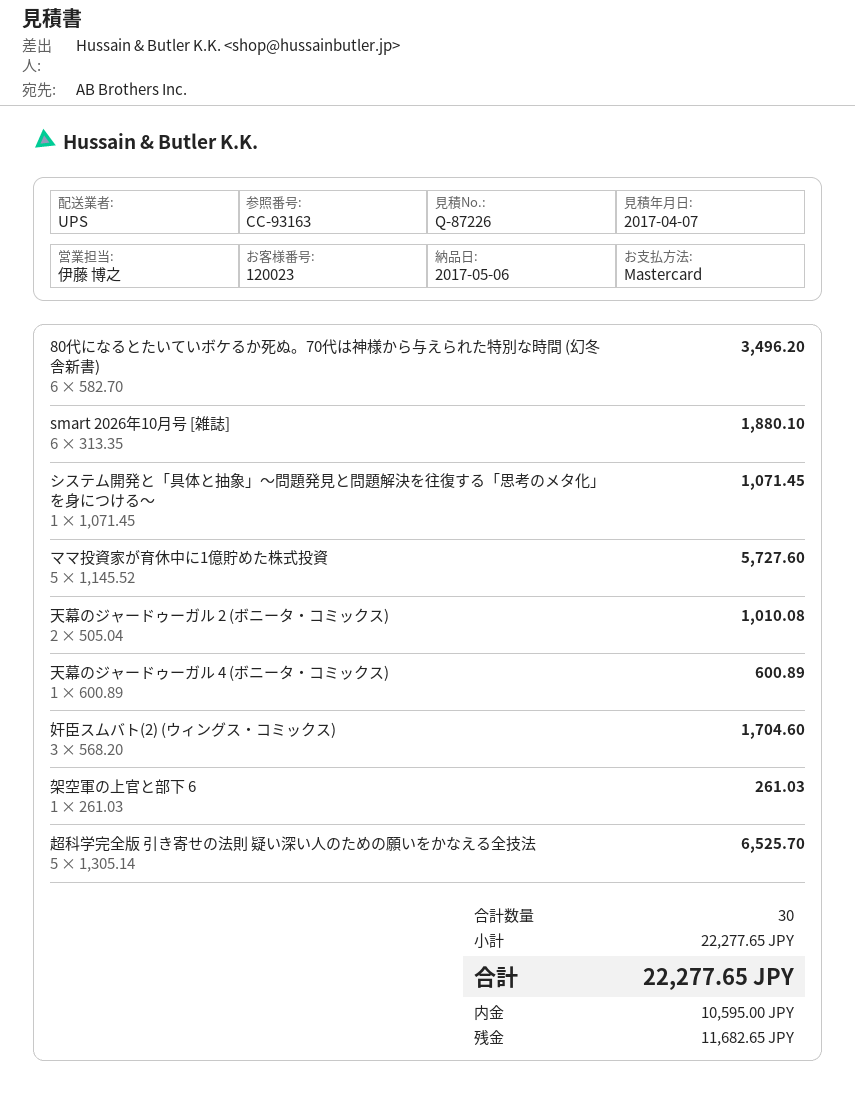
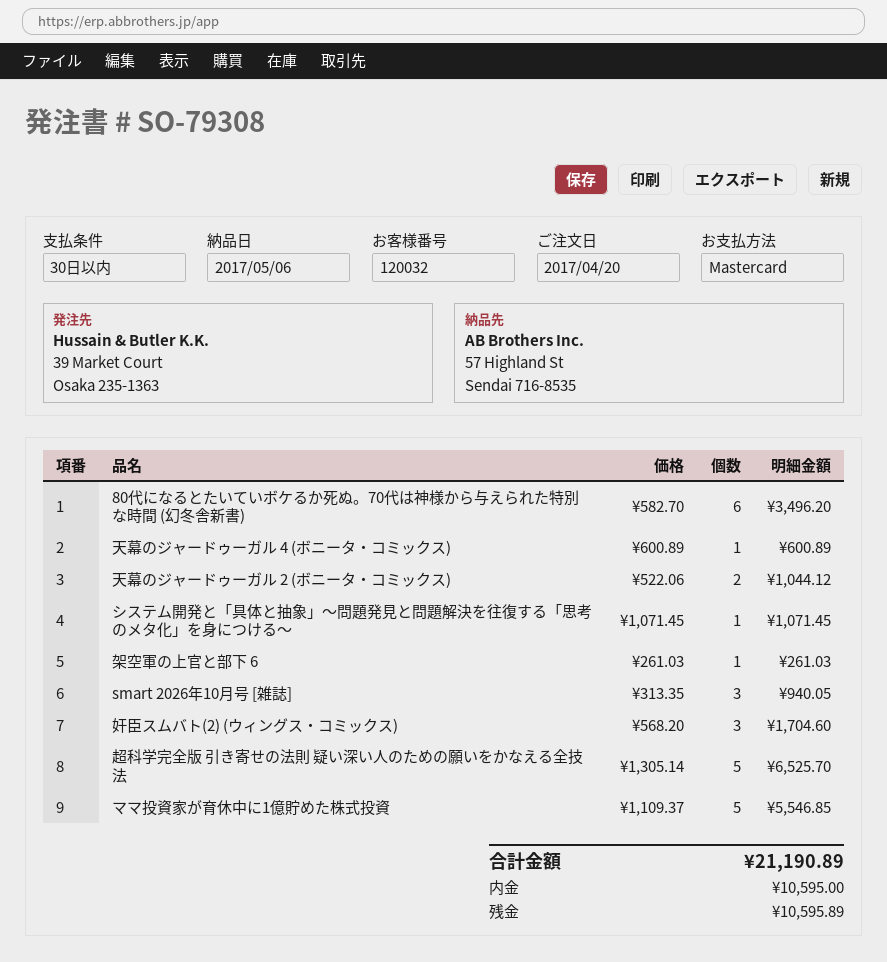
customer number: 120023 -> 120032
smart 2026年10月号 [雑誌]: 6 x 313.35 = 1880.10 -> 3 x 313.35 = 940.05
ママ投資家が育休中に1億貯めた株式投資: 5 x 1145.52 = 5727.60 -> 5 x 1109.37 = 5546.85
天幕のジャードゥーガル 2 (ボニータ・コミックス): 2 x 505.04 = 1010.08 -> 2 x 522.06 = 1044.12
total: 22277.65 -> 21190.89
balance: 11682.65 -> 10595.89

